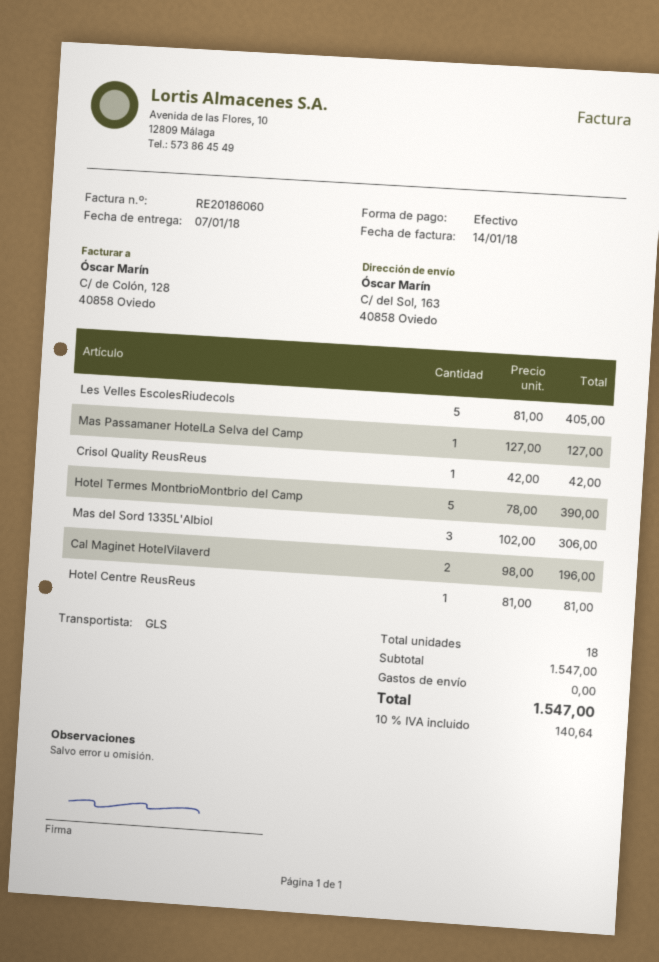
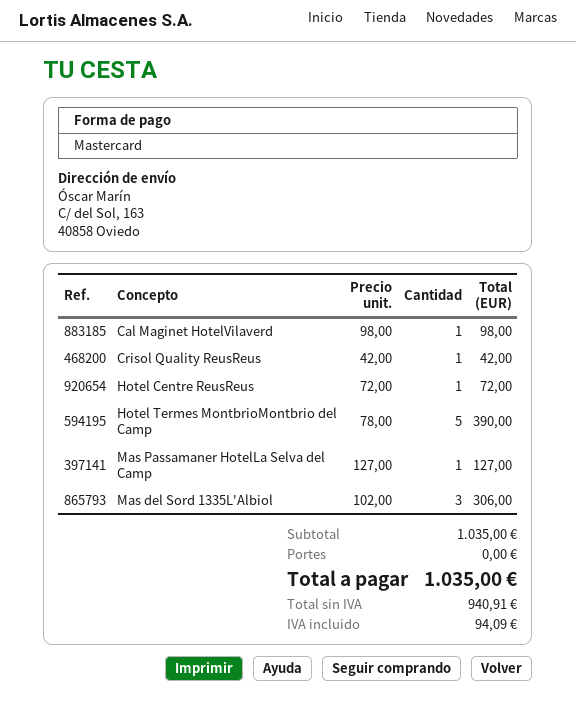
payment method: cash -> Mastercard
Les Velles EscolesRiudecols: 5 x 81.00 = 405.00 -> none
Cal Maginet HotelVilaverd: 2 x 98.00 = 196.00 -> 1 x 98.00 = 98.00
Hotel Centre ReusReus: 1 x 81.00 = 81.00 -> 1 x 72.00 = 72.00
subtotal: 1547.00 -> 1035.00
tax: 140.64 -> 94.09
total: 1547.00 -> 1035.00

